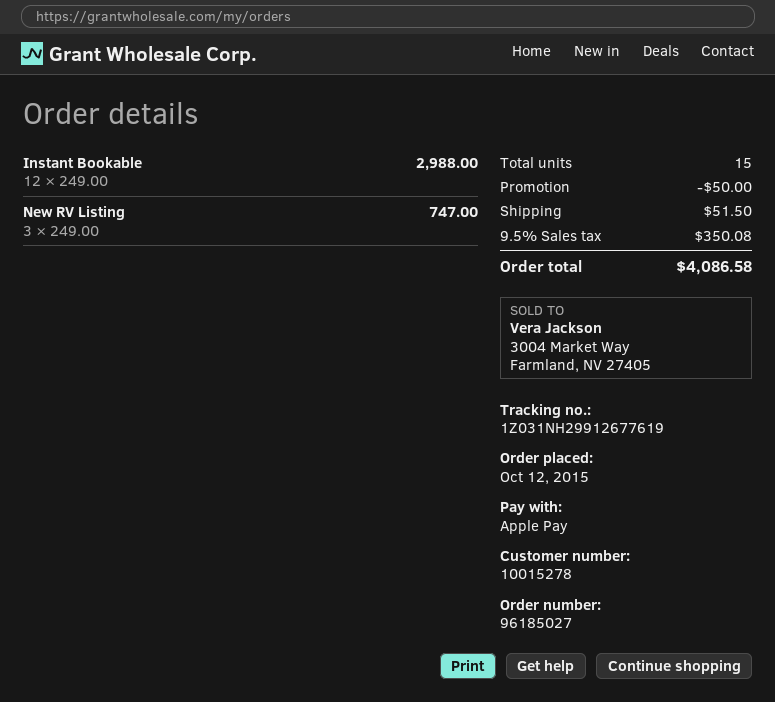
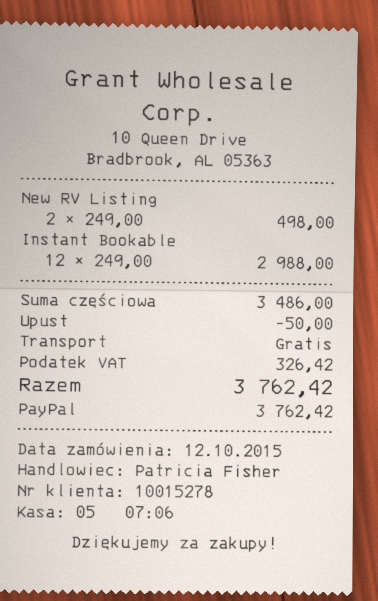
payment method: Apple Pay -> PayPal
New RV Listing: 3 x 249.00 = 747.00 -> 2 x 249.00 = 498.00
shipping: 51.50 -> 0.00
tax: 350.08 -> 326.42
total: 4086.58 -> 3762.42

